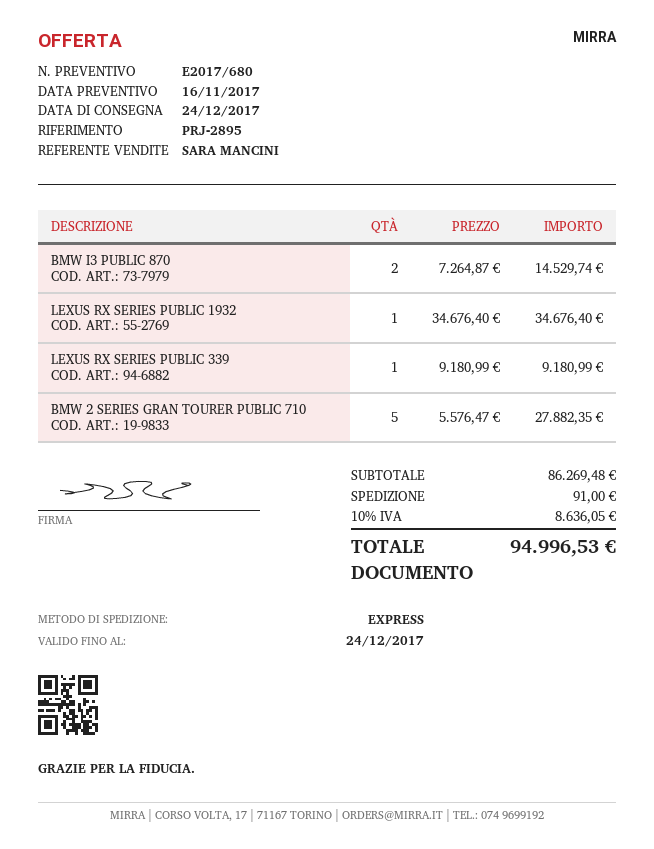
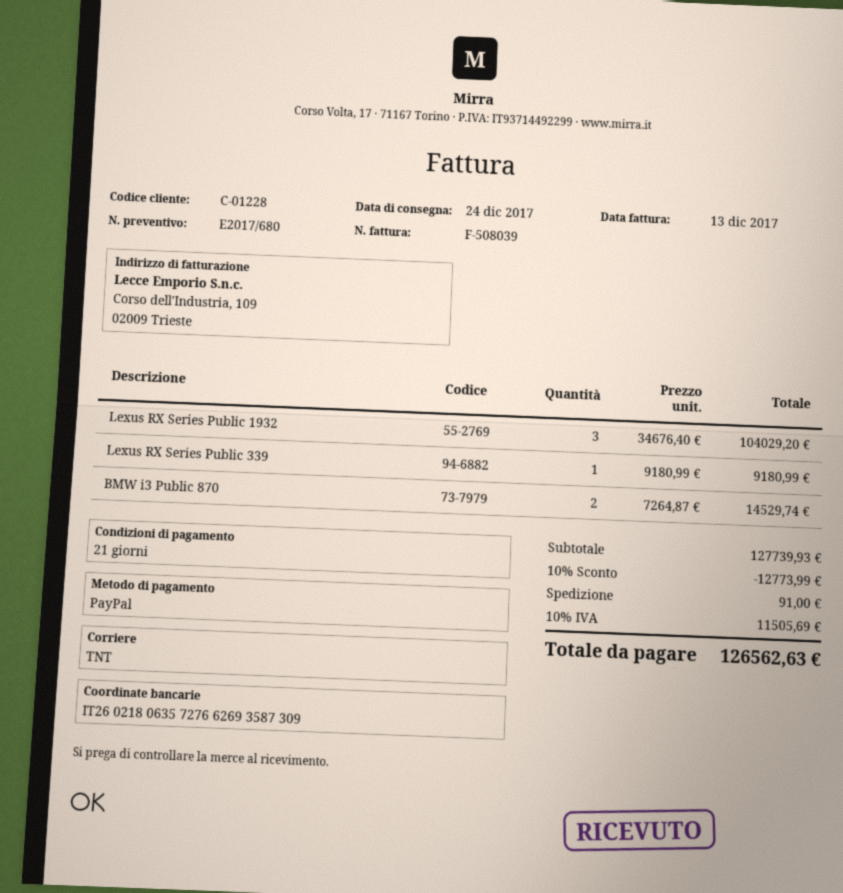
shipping method: express -> TNT
LEXUS RX SERIES PUBLIC 1932: 1 x 34676.40 = 34676.40 -> 3 x 34676.40 = 104029.20
BMW 2 SERIES GRAN TOURER PUBLIC 710: 5 x 5576.47 = 27882.35 -> none
subtotal: 86269.48 -> 127739.93
discount: none -> 10% = 12773.99
tax: 10% = 8636.05 -> 10% = 11505.69
total: 94996.53 -> 126562.63

